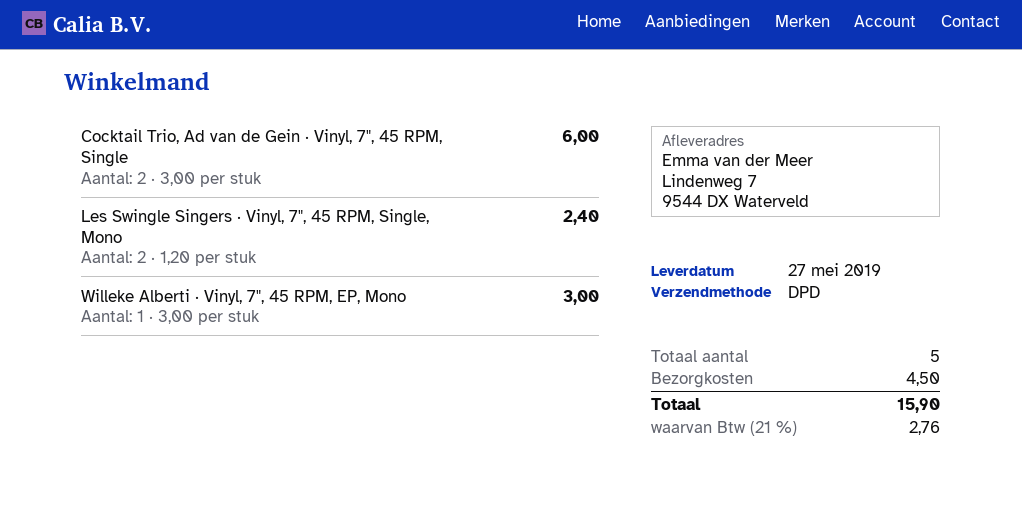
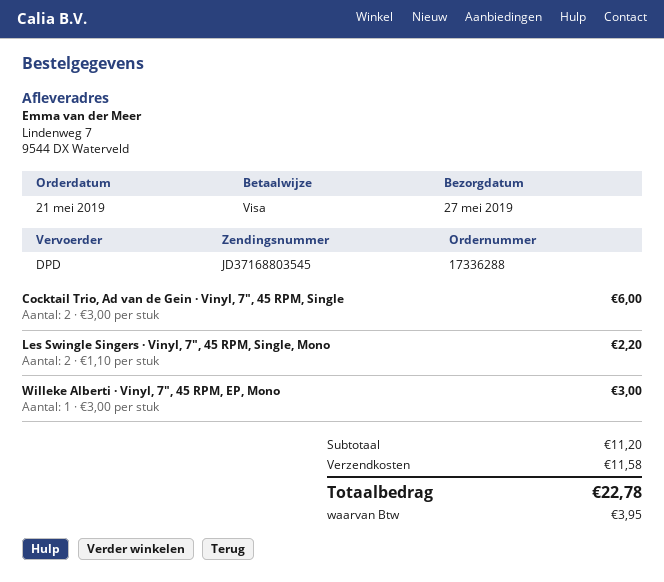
Les Swingle Singers · Vinyl, 7", 45 RPM, Single, Mono: 2 x 1.20 = 2.40 -> 2 x 1.10 = 2.20
shipping: 4.50 -> 11.58
tax: 2.76 -> 3.95
total: 15.90 -> 22.78

